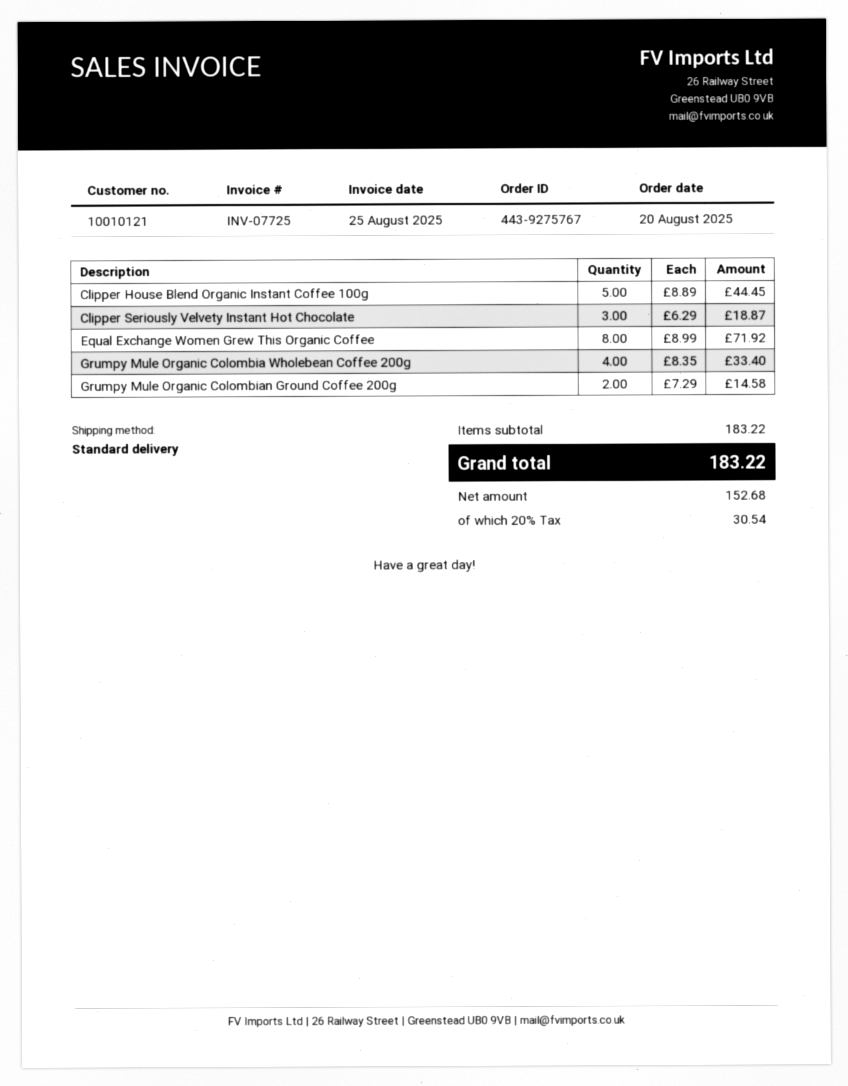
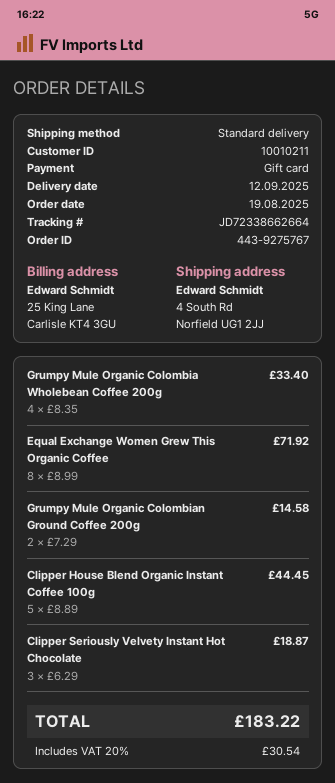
order date: 2025-08-20 -> 2025-08-19
customer number: 10010121 -> 10010211

